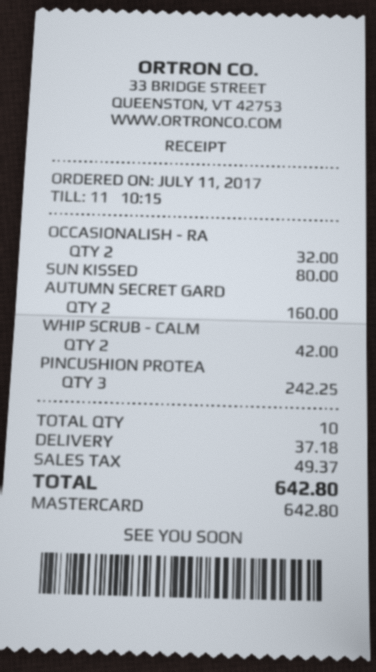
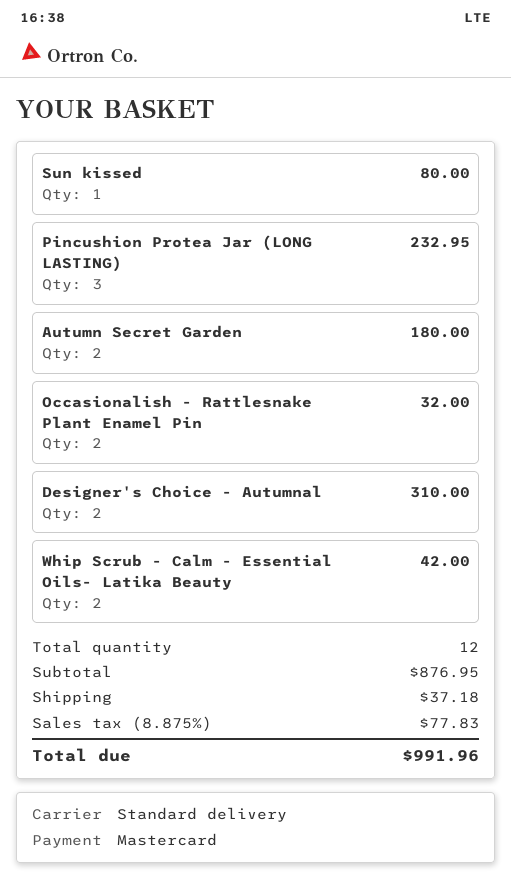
AUTUMN SECRET GARD: 2 for 160.00 -> 2 for 180.00
PINCUSHION PROTEA: 3 for 242.25 -> 3 for 232.95
Designer's Choice - Autumnal: none -> 2 for 310.00
total quantity: 10 -> 12
tax: 49.37 -> 77.83
total: 642.80 -> 991.96

